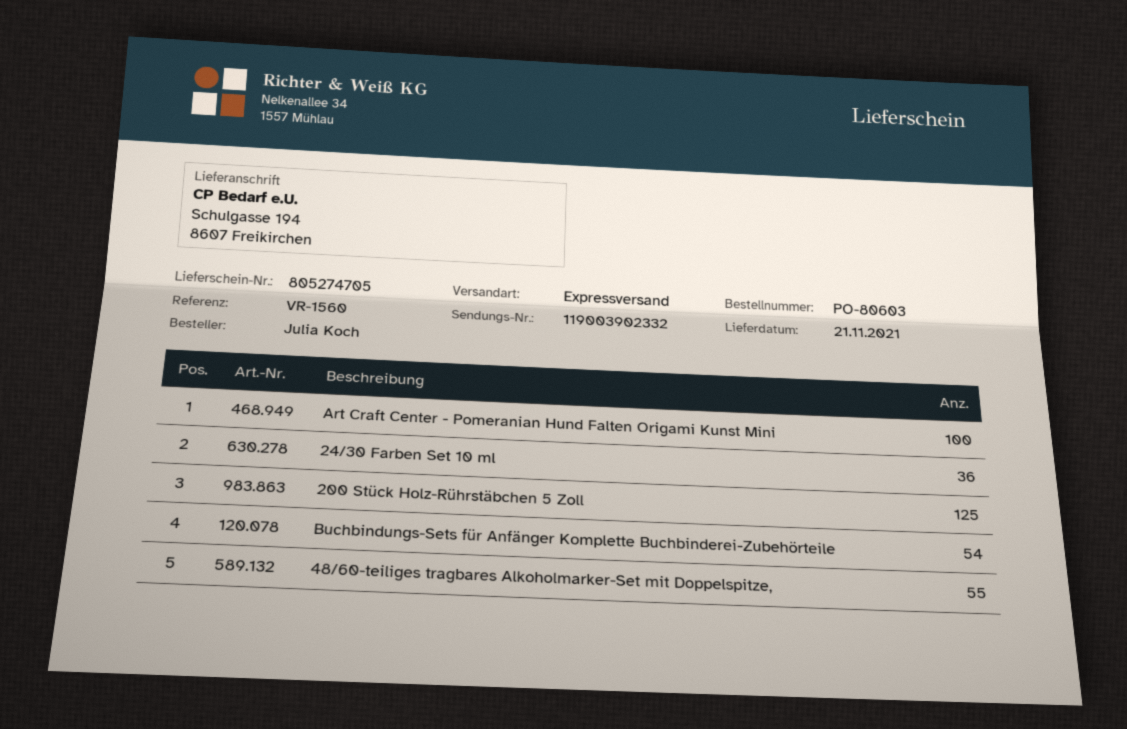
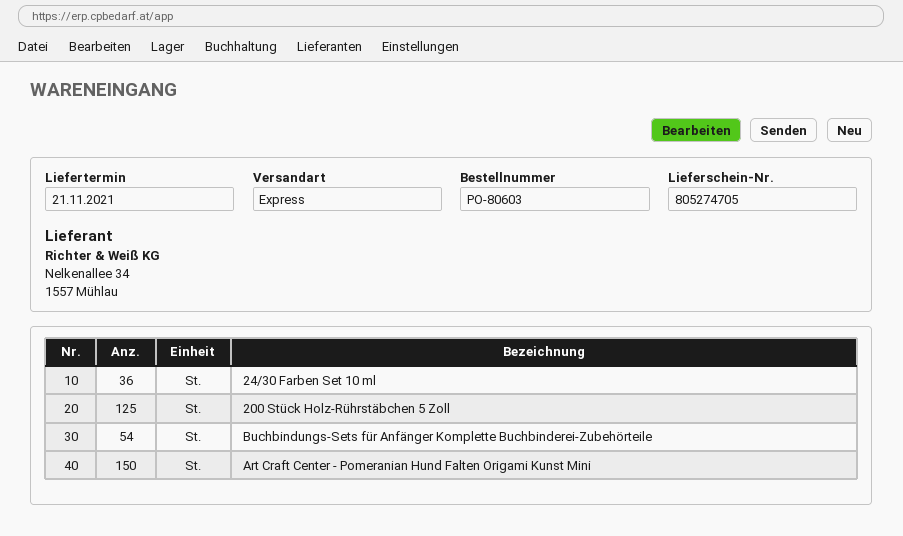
Art Craft Center - Pomeranian Hund Falten Origami Kunst Mini: 100 -> 150
48/60-teiliges tragbares Alkoholmarker-Set mit Doppelspitze,: 55 -> none

